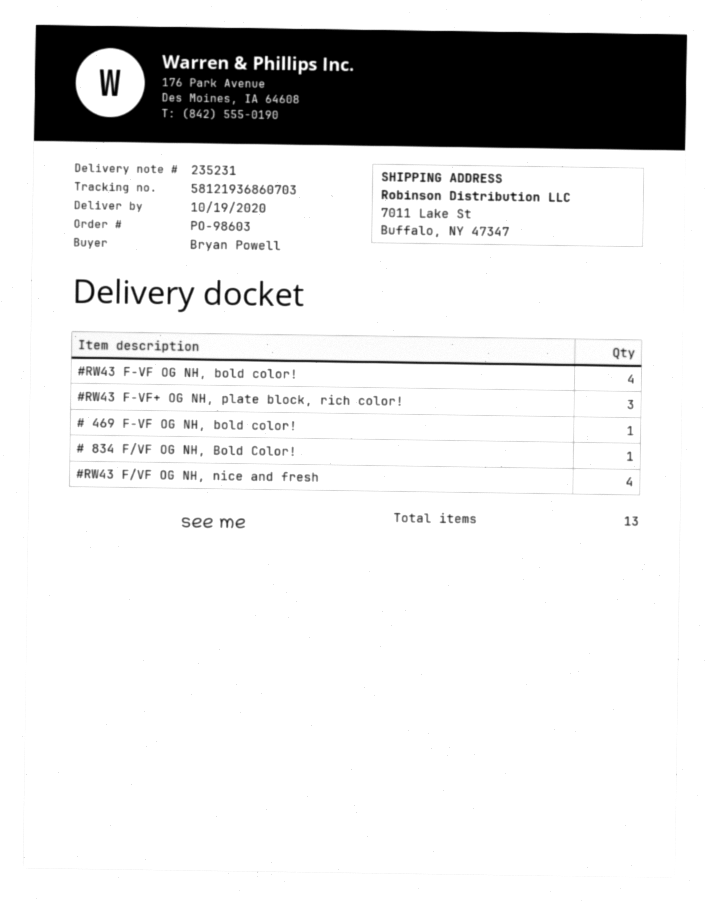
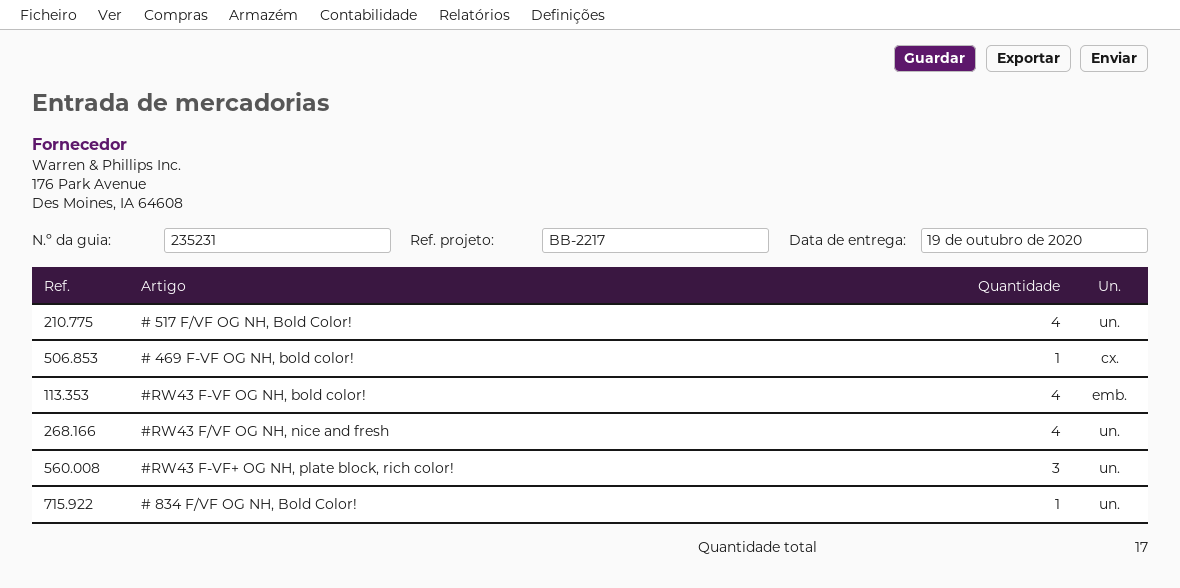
# 517 F/VF OG NH, Bold Color!: none -> 4
total quantity: 13 -> 17

